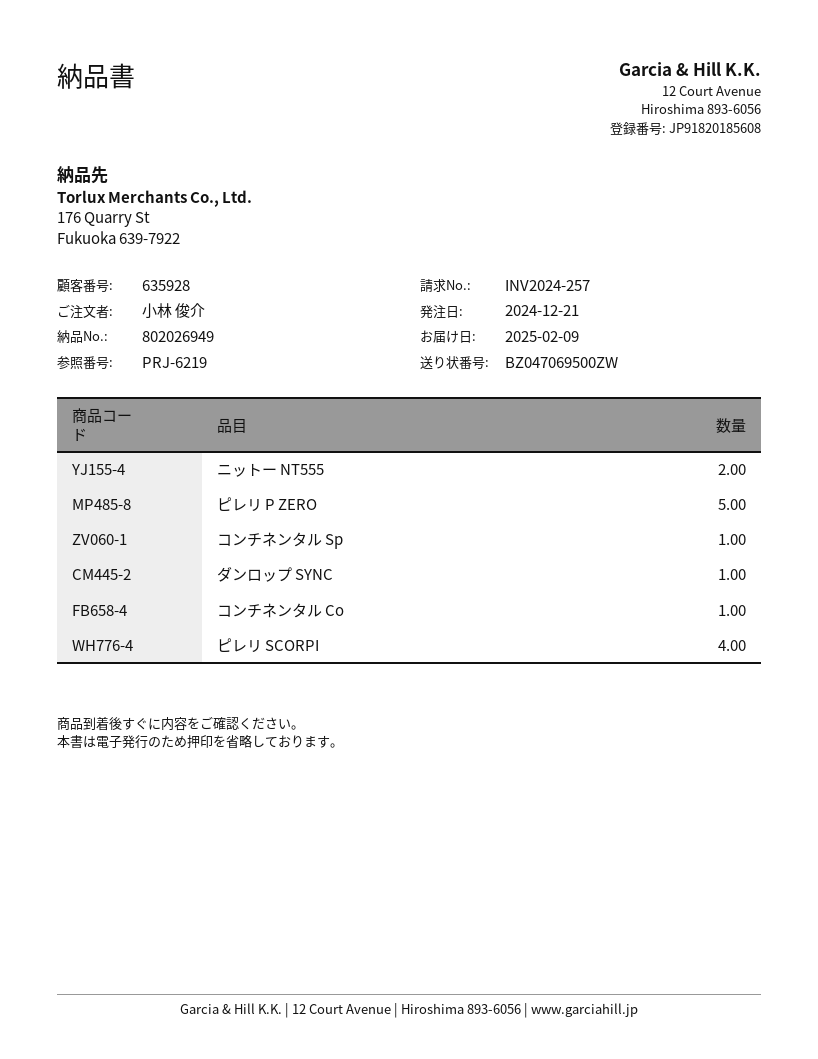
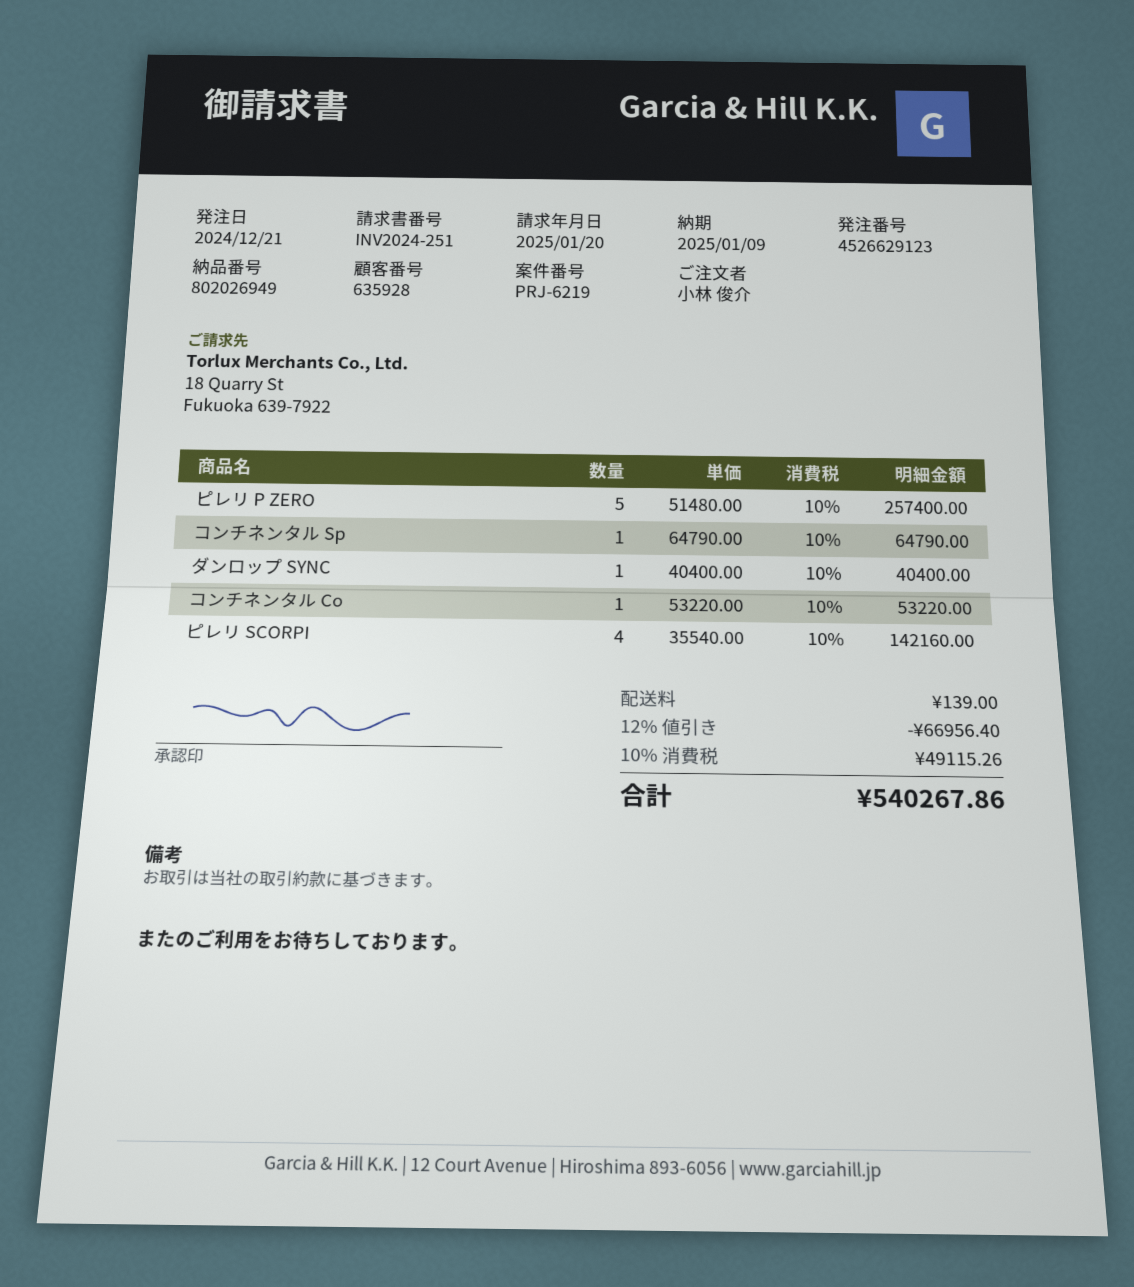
delivery date: 2025-02-09 -> 2025-01-09
invoice number: INV2024-257 -> INV2024-251
ニットー NT555: 2 -> none

